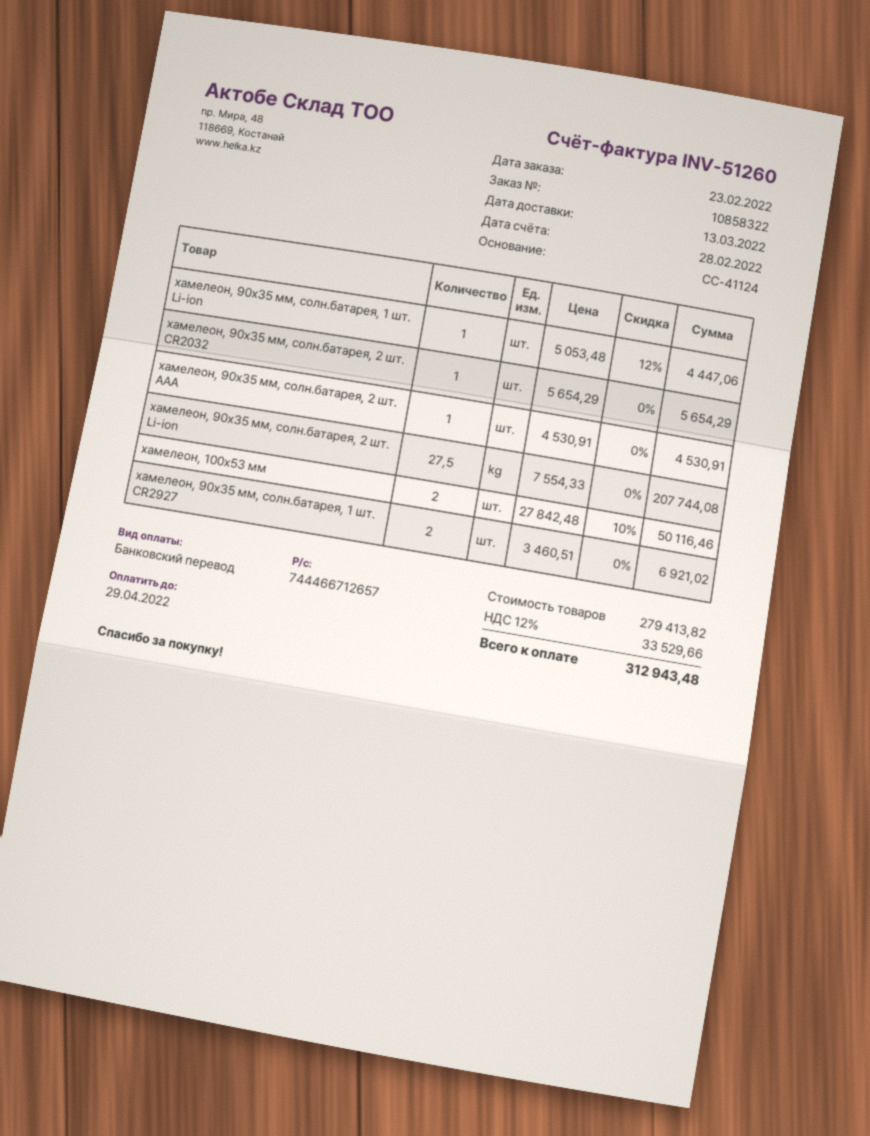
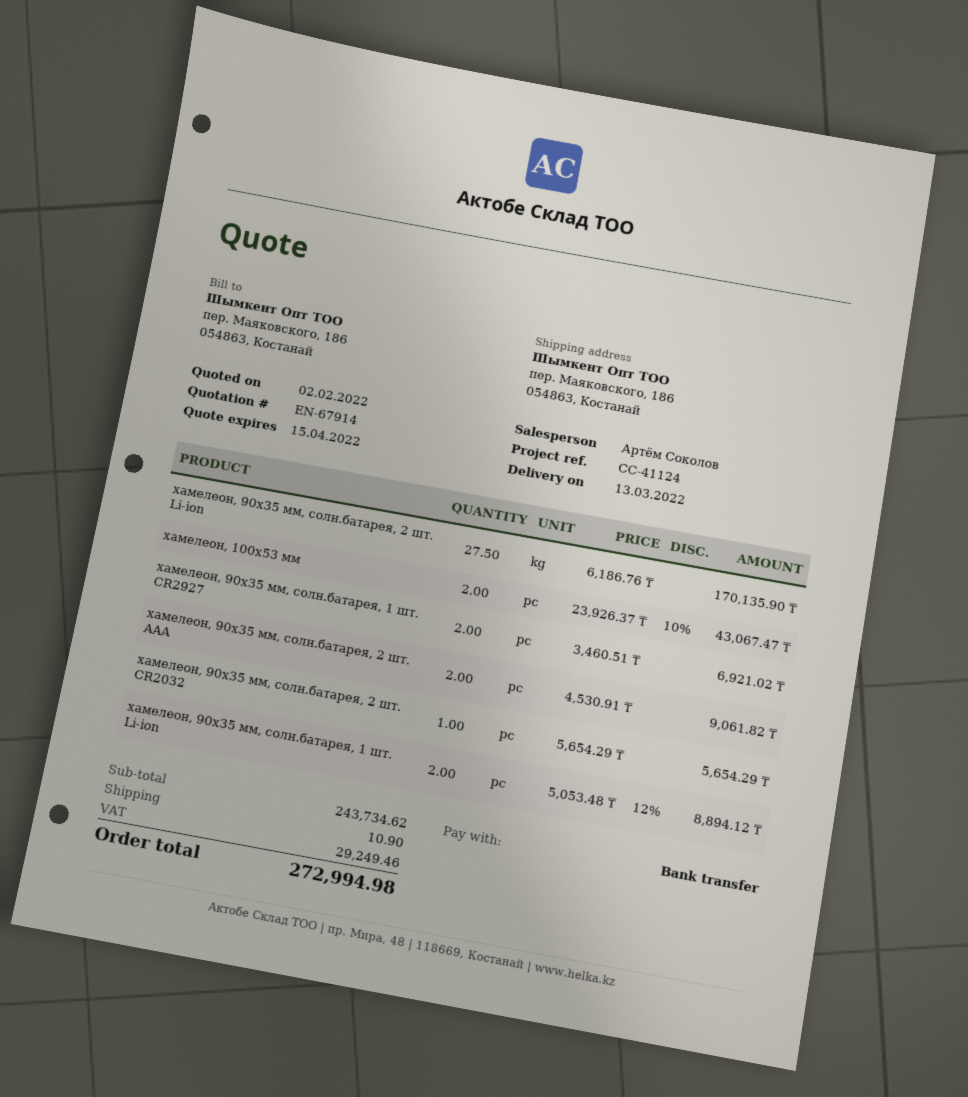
хамелеон, 90х35 мм, cолн.батарея, 1 шт. Li-ion: 1 x 5053.48 - 12% = 4447.06 -> 2 x 5053.48 - 12% = 8894.12
хамелеон, 90х35 мм, cолн.батарея, 2 шт. AAA: 1 x 4530.91 = 4530.91 -> 2 x 4530.91 = 9061.82
хамелеон, 90х35 мм, cолн.батарея, 2 шт. Li-ion: 27.5 x 7554.33 = 207744.08 -> 27.5 x 6186.76 = 170135.90
хамелеон, 100х53 мм: 2 x 27842.48 - 10% = 50116.46 -> 2 x 23926.37 - 10% = 43067.47
subtotal: 279413.82 -> 243734.62
shipping: none -> 10.90
tax: 33529.66 -> 29249.46
total: 312943.48 -> 272994.98

